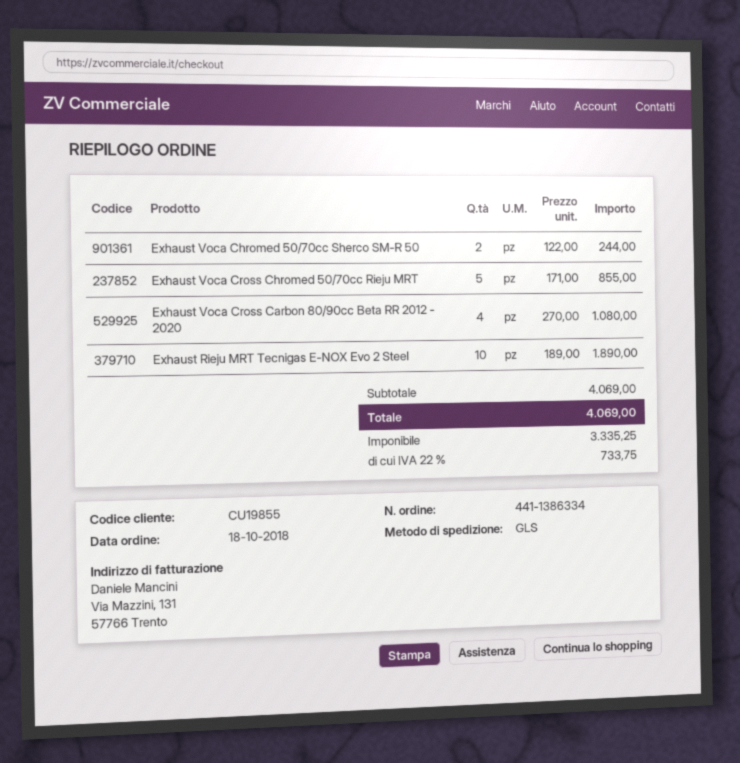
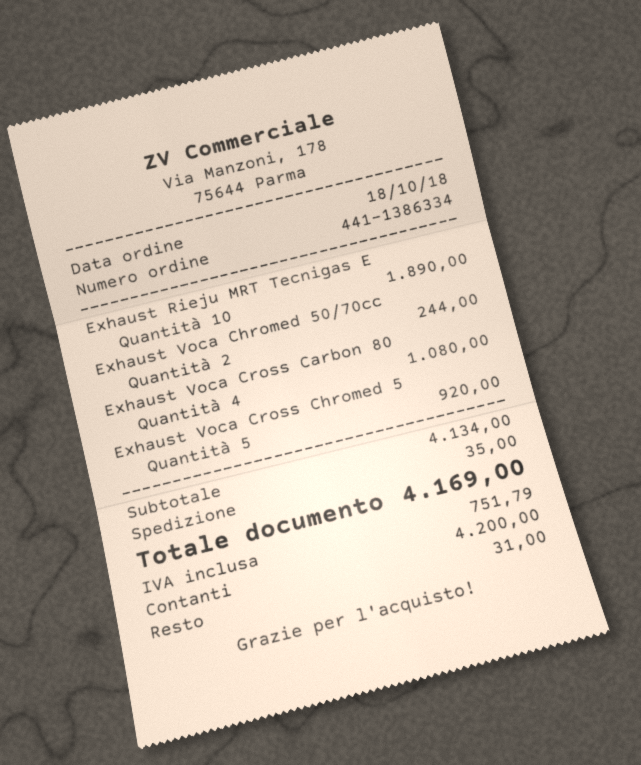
Exhaust Voca Cross Chromed 50/70cc Rieju MRT: 5 for 855.00 -> 5 for 920.00
subtotal: 4069.00 -> 4134.00
shipping: none -> 35.00
tax: 733.75 -> 751.79
total: 4069.00 -> 4169.00

